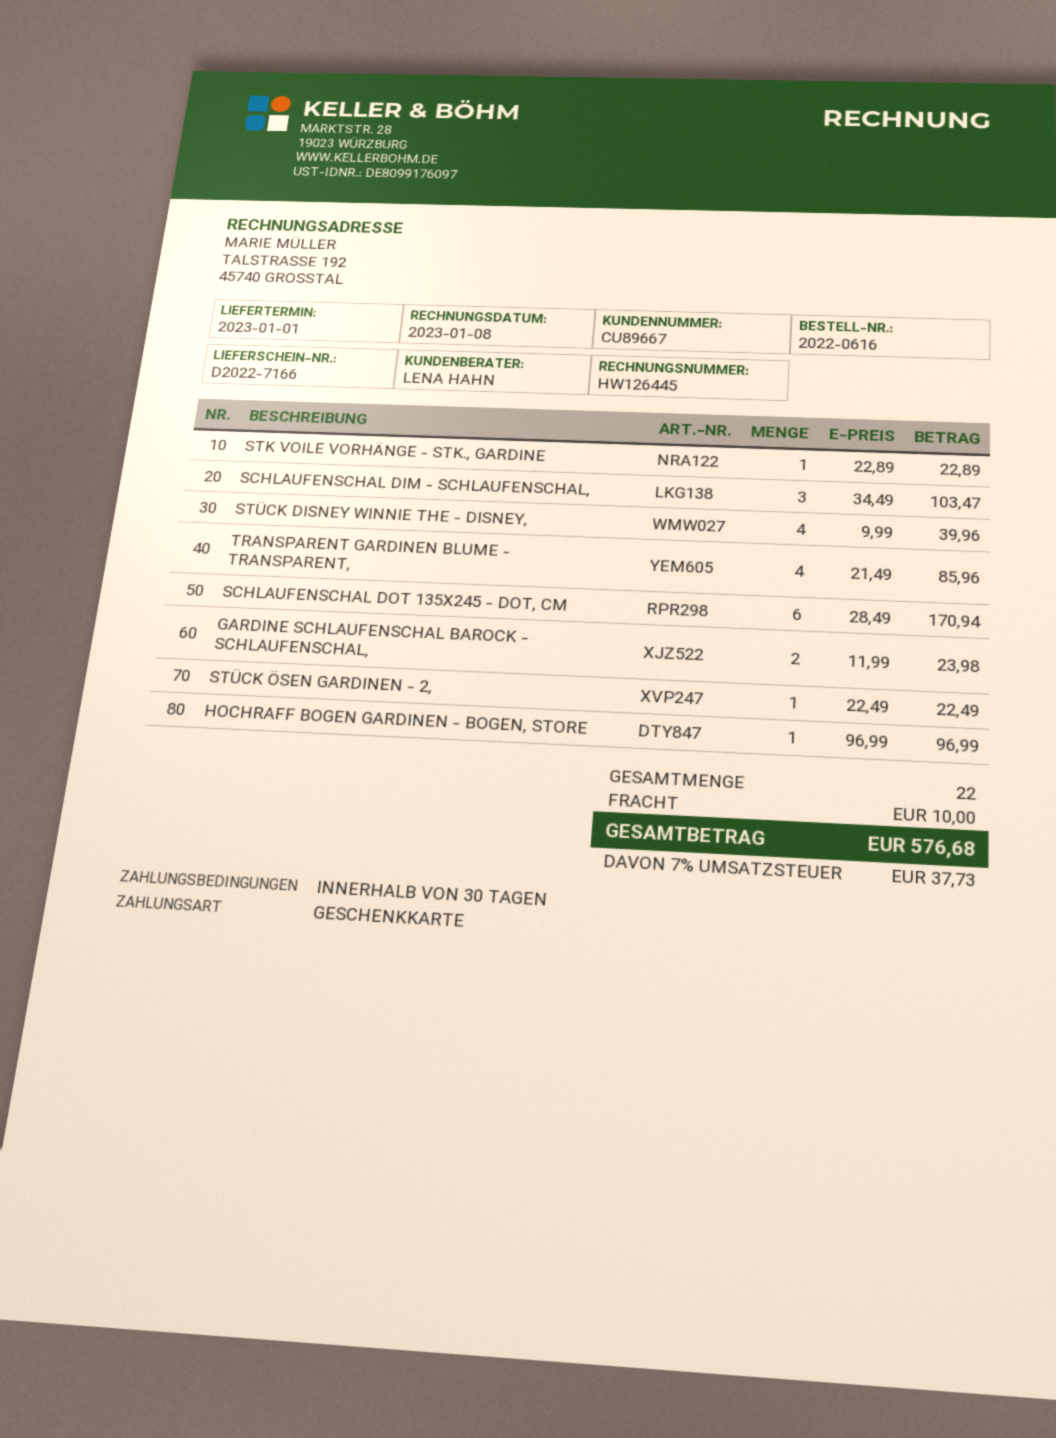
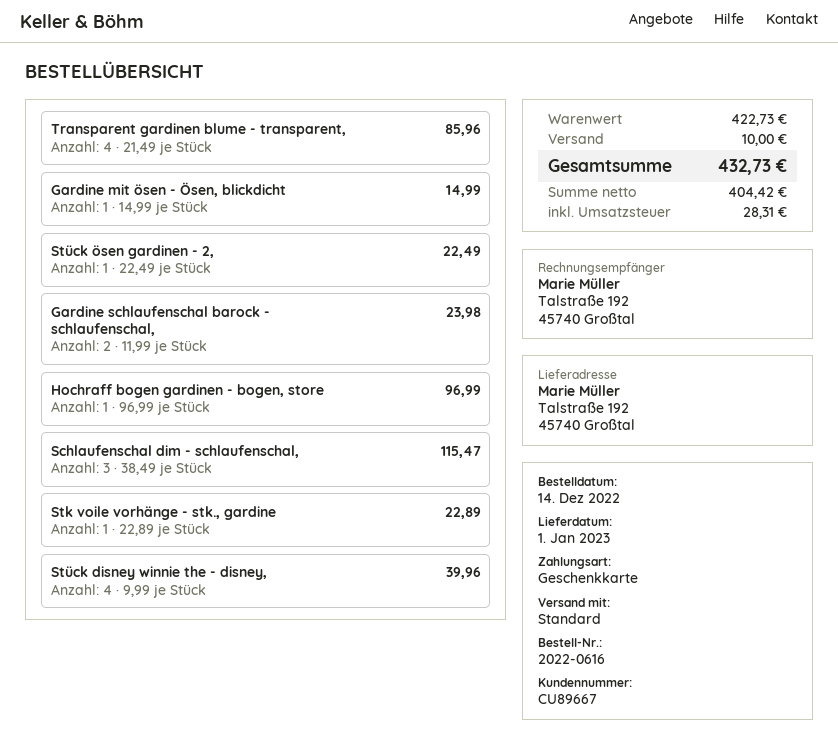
SCHLAUFENSCHAL DIM - SCHLAUFENSCHAL,: 3 x 34.49 = 103.47 -> 3 x 38.49 = 115.47
SCHLAUFENSCHAL DOT 135X245 - DOT, CM: 6 x 28.49 = 170.94 -> none
Gardine mit ösen - Ösen, blickdicht: none -> 1 x 14.99 = 14.99
tax: 37.73 -> 28.31
total: 576.68 -> 432.73

